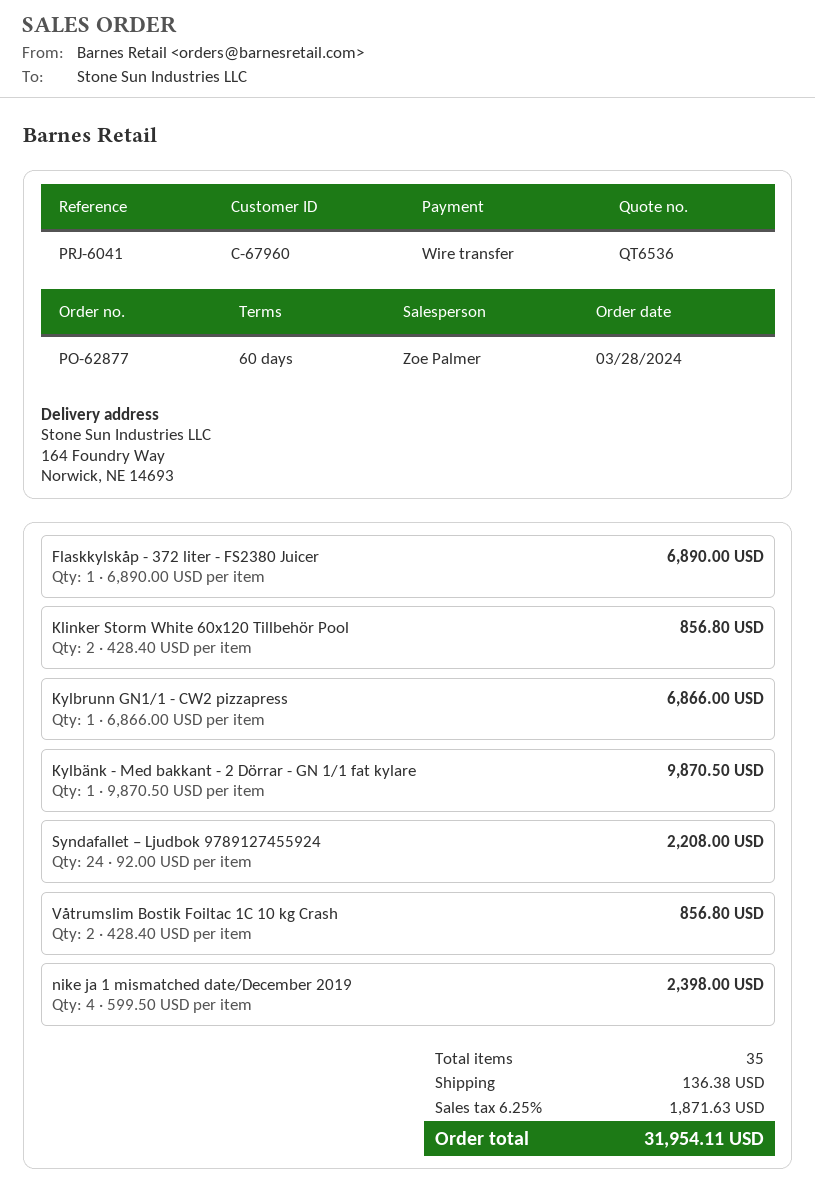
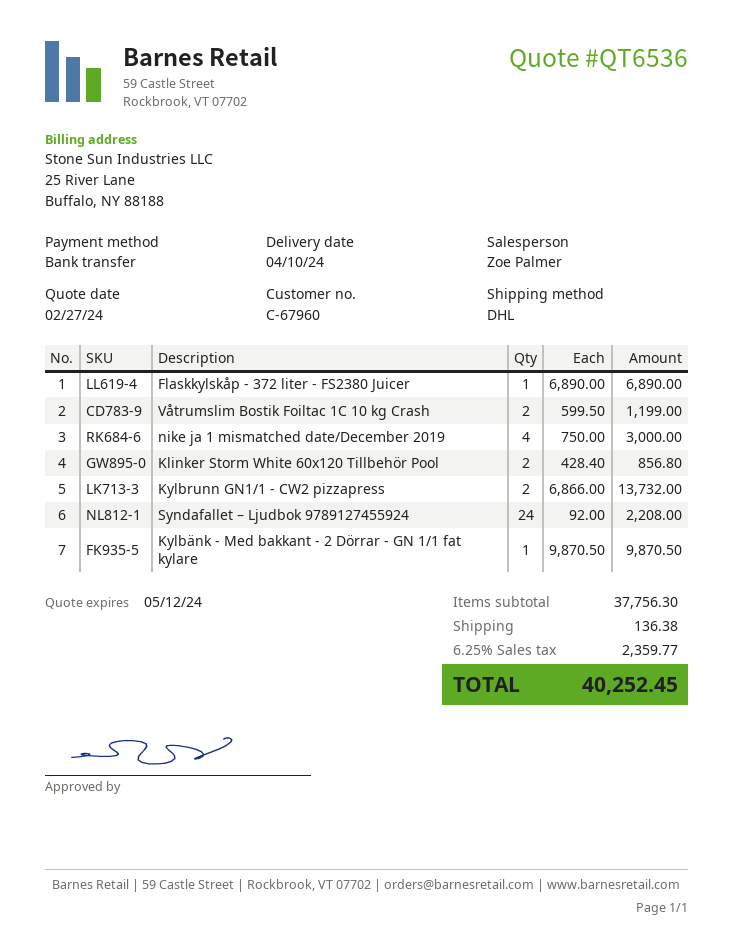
Kylbrunn GN1/1 - CW2 pizzapress: 1 x 6866.00 = 6866.00 -> 2 x 6866.00 = 13732.00
Våtrumslim Bostik Foiltac 1C 10 kg Crash: 2 x 428.40 = 856.80 -> 2 x 599.50 = 1199.00
nike ja 1 mismatched date/December 2019: 4 x 599.50 = 2398.00 -> 4 x 750.00 = 3000.00
tax: 6.25% = 1871.63 -> 6.25% = 2359.77
total: 31954.11 -> 40252.45

